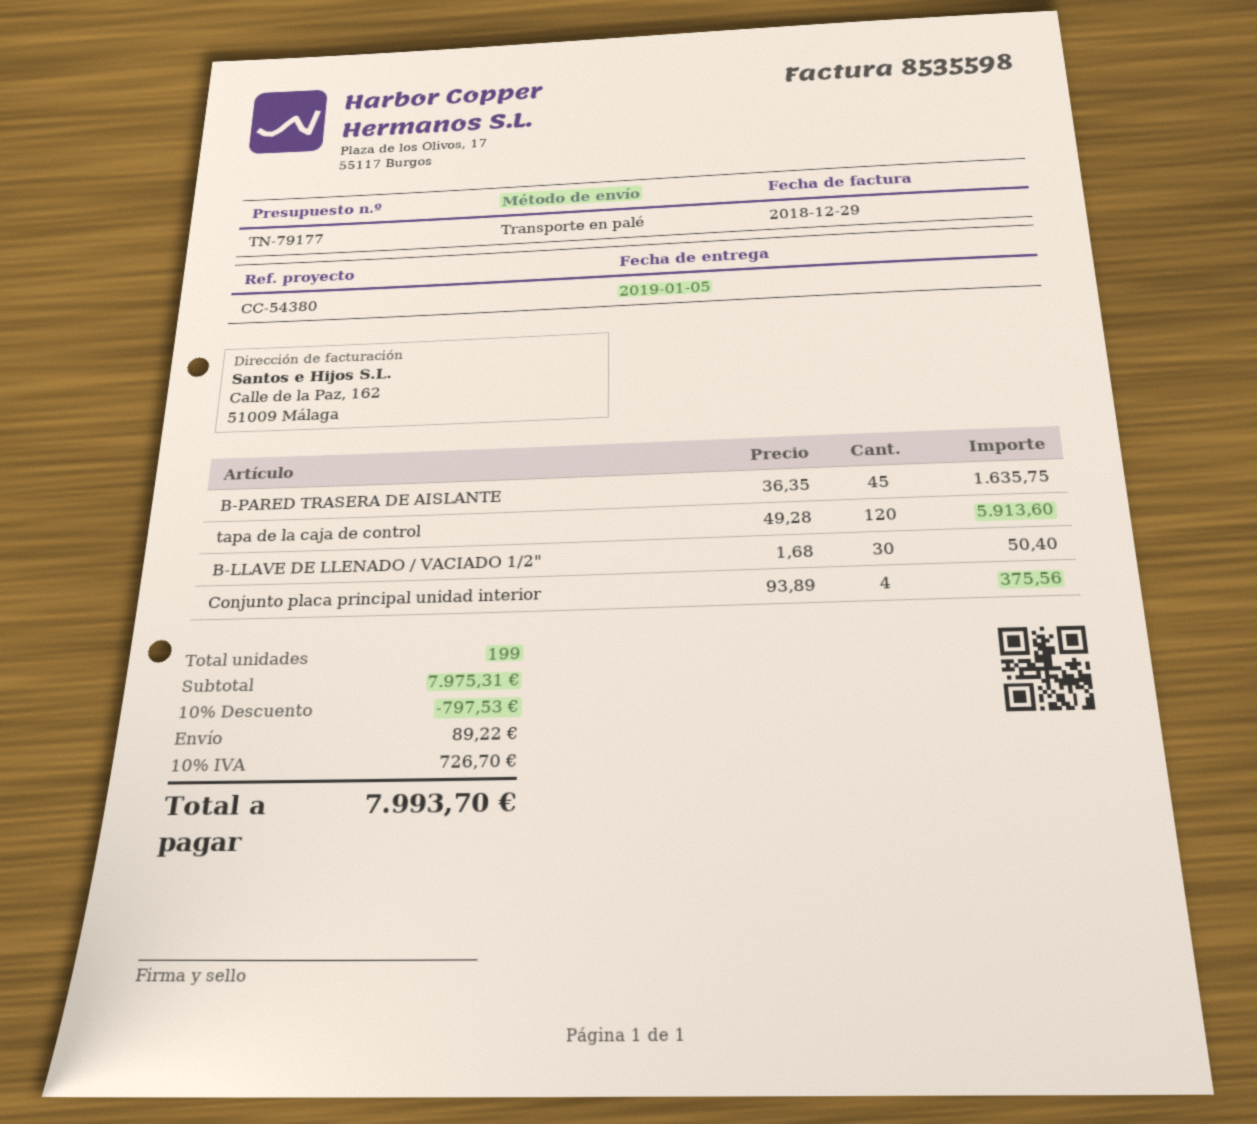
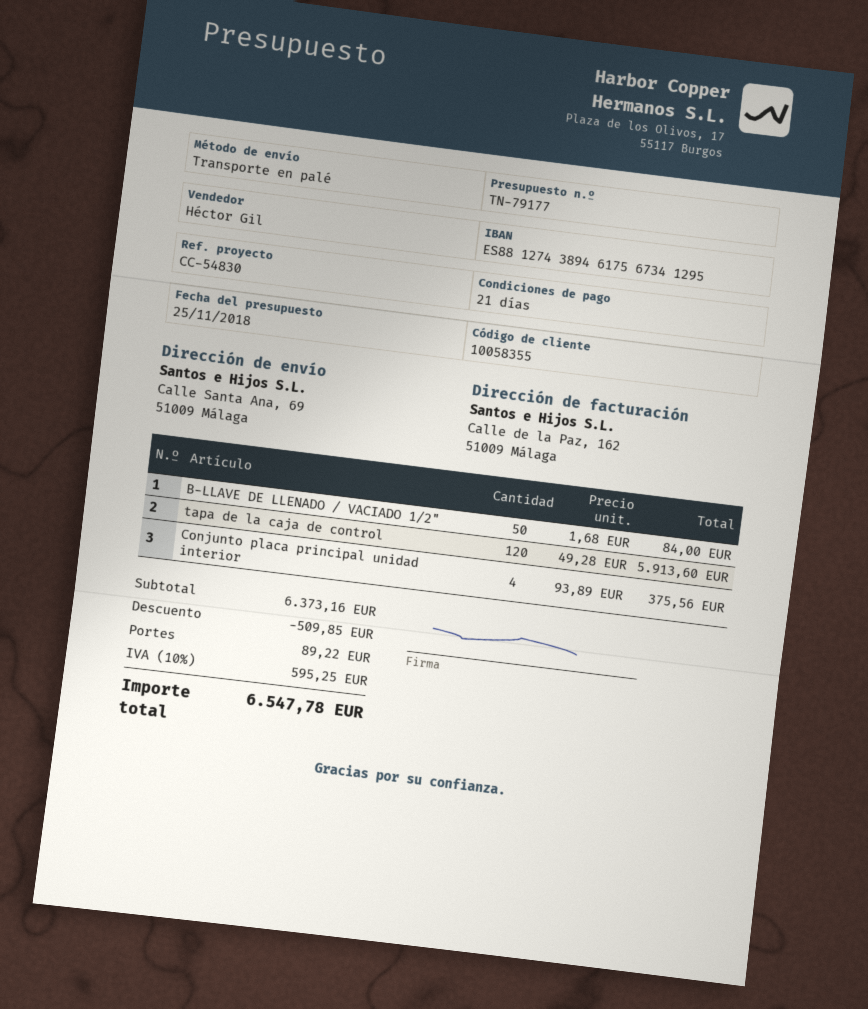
reference: CC-54380 -> CC-54830
B-PARED TRASERA DE AISLANTE: 45 x 36.35 = 1635.75 -> none
B-LLAVE DE LLENADO / VACIADO 1/2": 30 x 1.68 = 50.40 -> 50 x 1.68 = 84.00
subtotal: 7975.31 -> 6373.16
discount: 797.53 -> 509.85
tax: 10% = 726.70 -> 10% = 595.25
total: 7993.70 -> 6547.78

